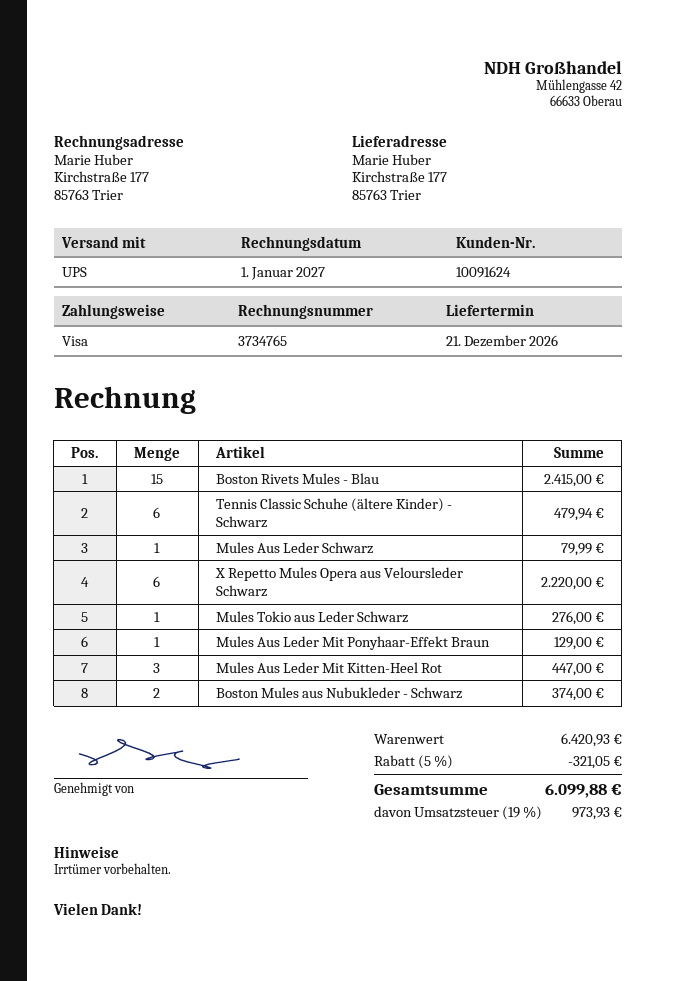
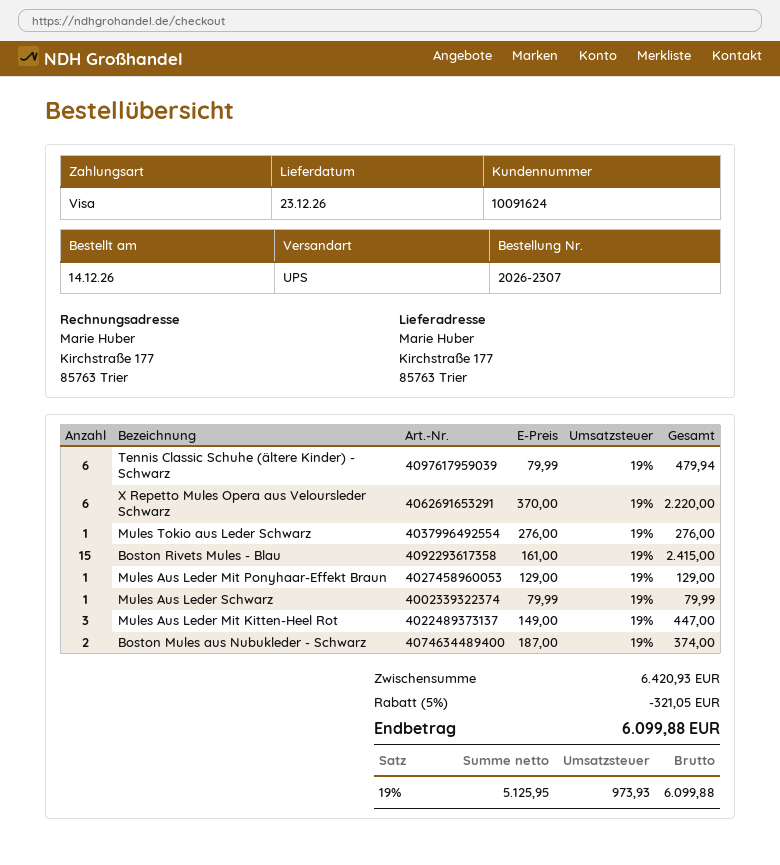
delivery date: 2026-12-21 -> 2026-12-23

